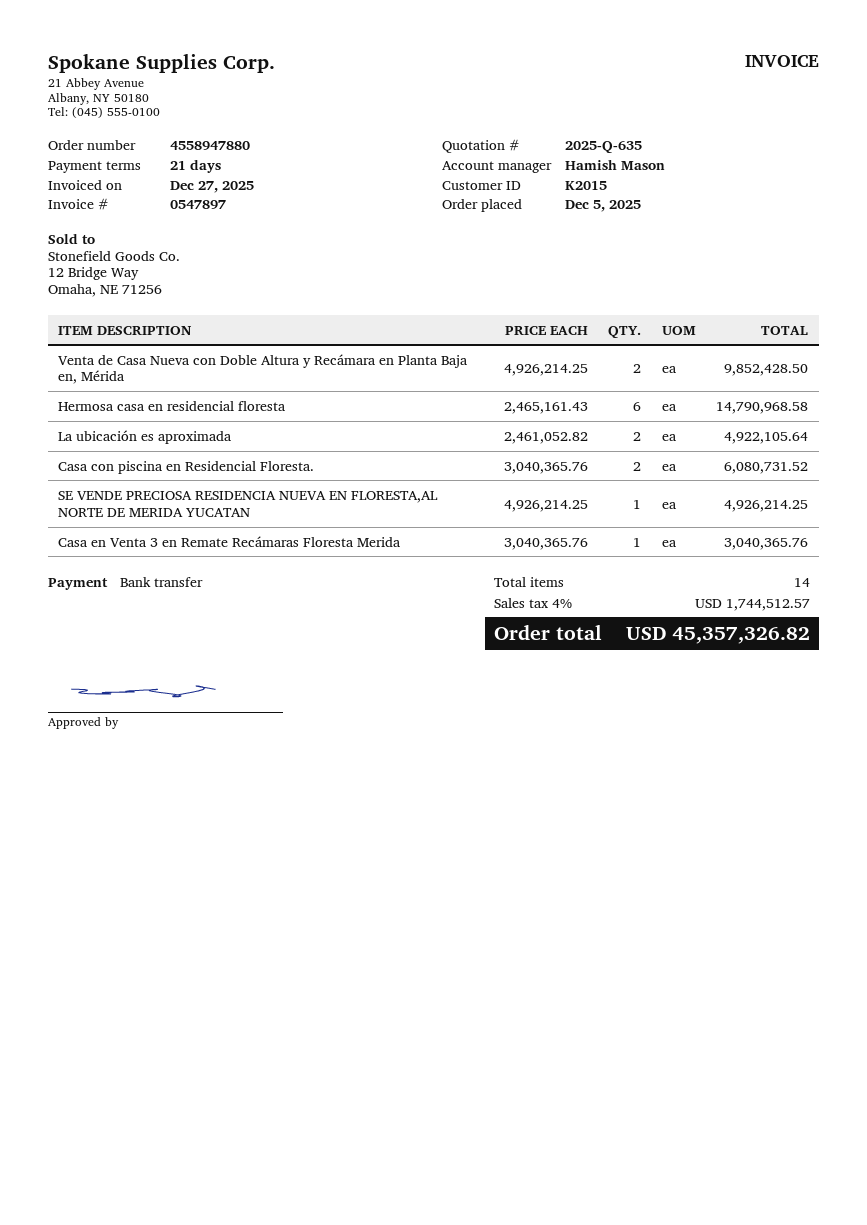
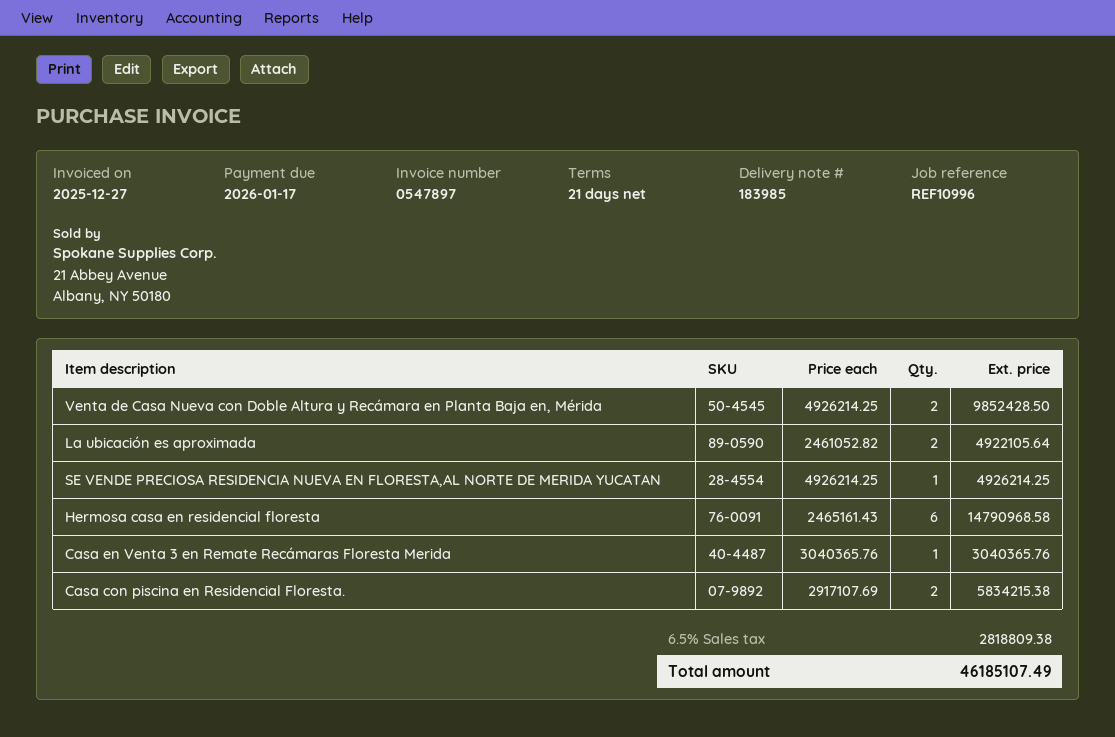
Casa con piscina en Residencial Floresta.: 2 x 3040365.76 = 6080731.52 -> 2 x 2917107.69 = 5834215.38
tax: 4% = 1744512.57 -> 6.5% = 2818809.38
total: 45357326.82 -> 46185107.49

